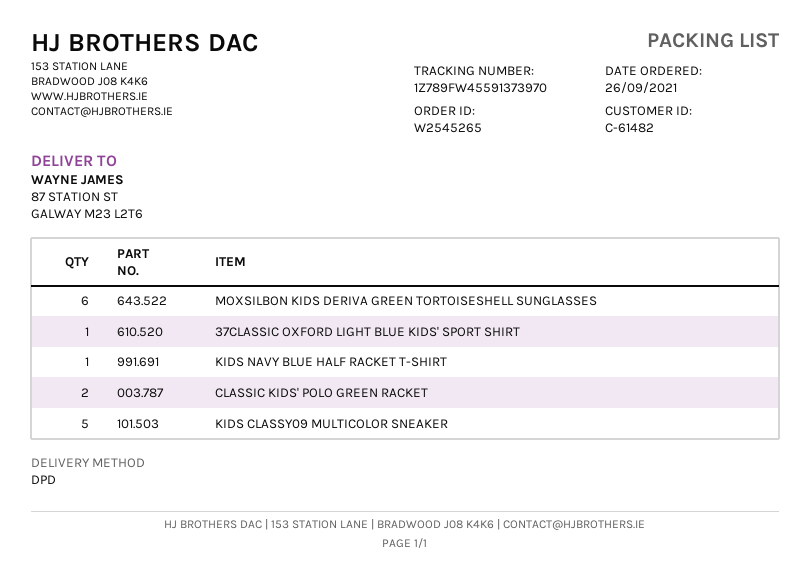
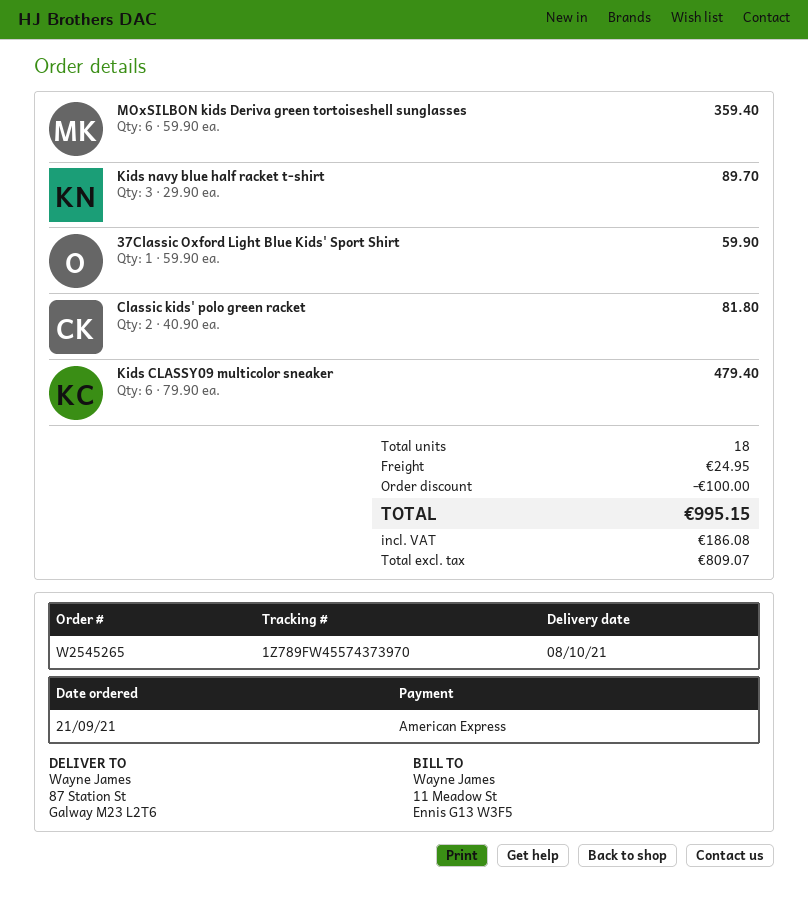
order date: 2021-09-26 -> 2021-09-21
tracking number: 1Z789FW45591373970 -> 1Z789FW45574373970
KIDS NAVY BLUE HALF RACKET T-SHIRT: 1 -> 3
KIDS CLASSY09 MULTICOLOR SNEAKER: 5 -> 6

